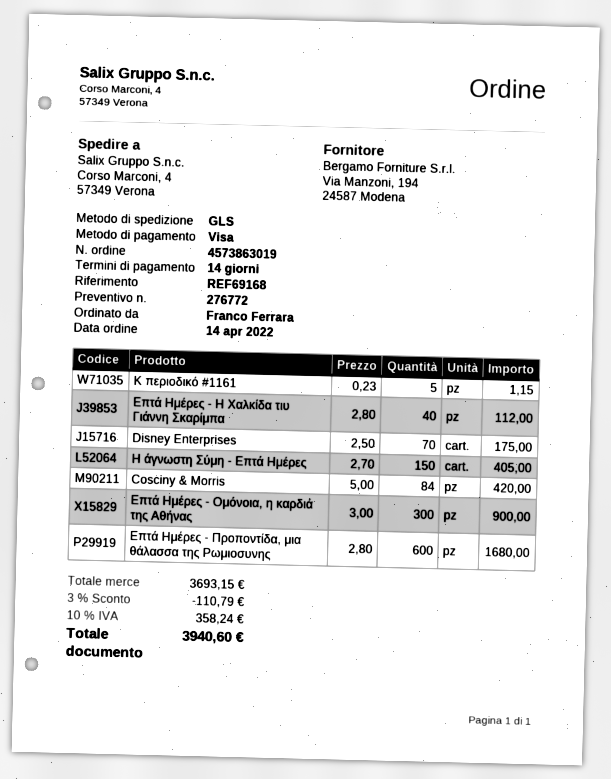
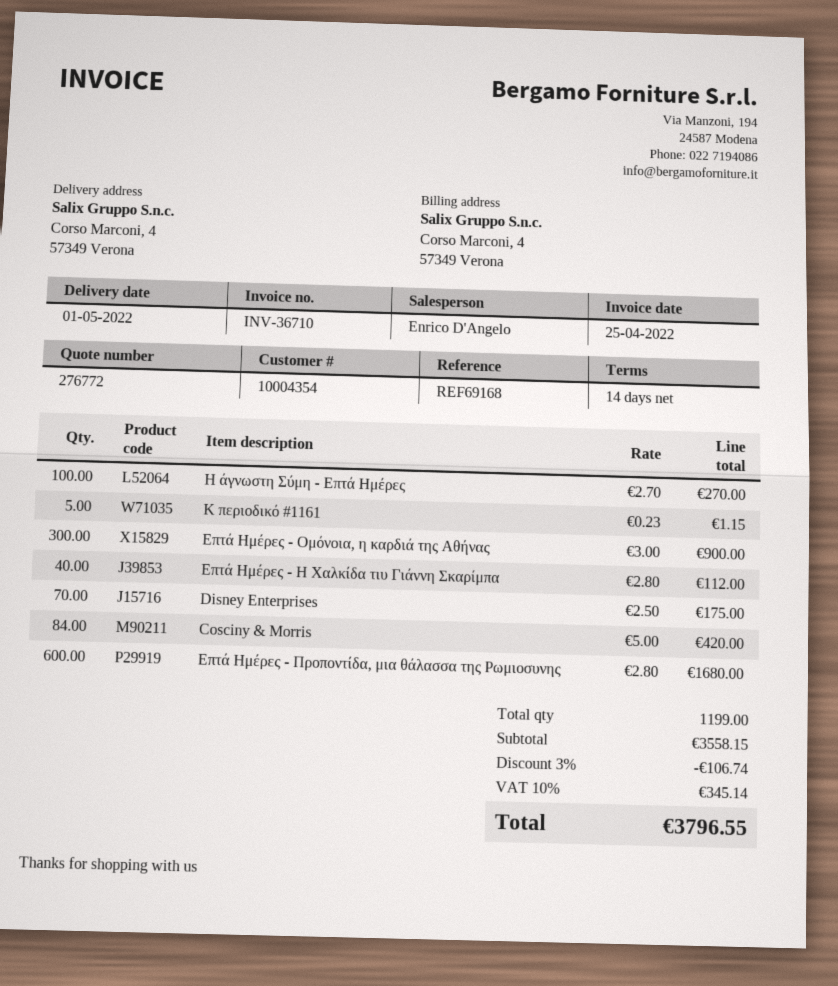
Η άγνωστη Σύμη - Επτά Ημέρες: 150 x 2.70 = 405.00 -> 100 x 2.70 = 270.00
subtotal: 3693.15 -> 3558.15
discount: 3% = 110.79 -> 3% = 106.74
tax: 10% = 358.24 -> 10% = 345.14
total: 3940.60 -> 3796.55

